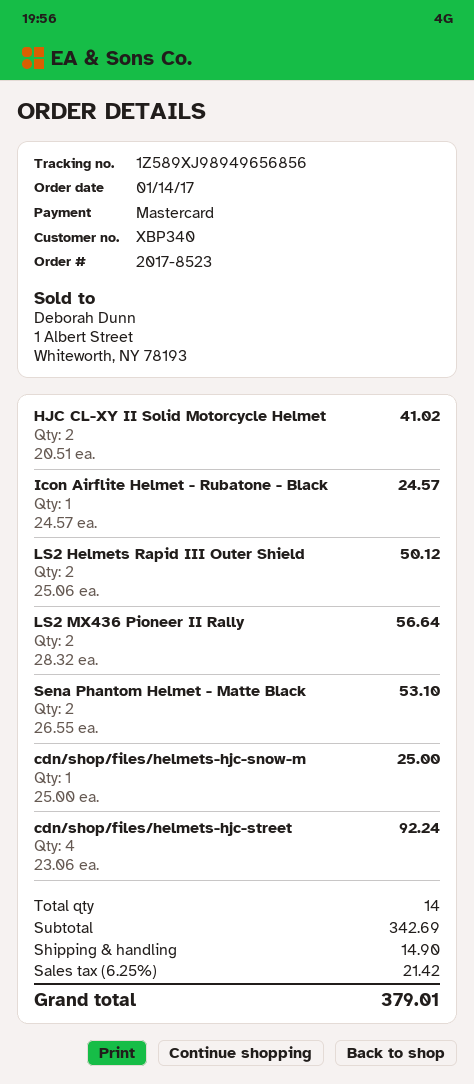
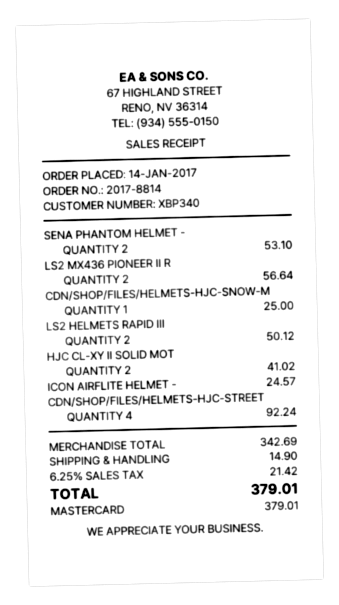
order number: 2017-8523 -> 2017-8814

